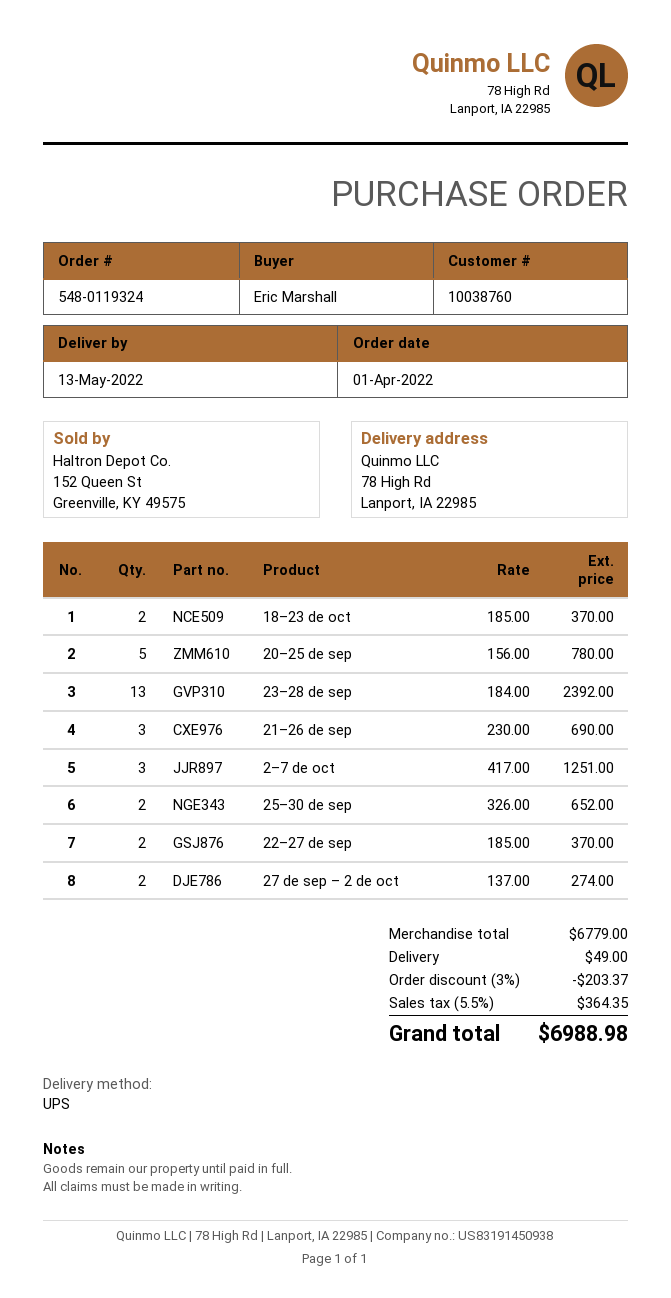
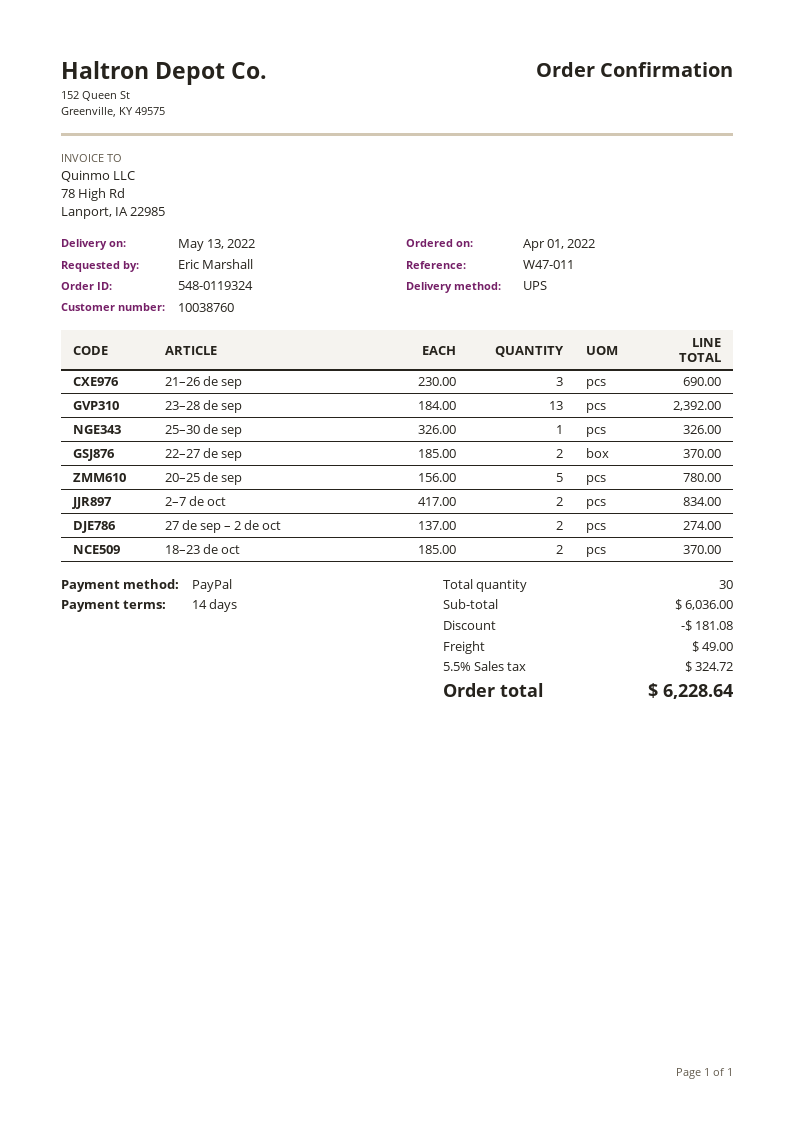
2–7 de oct: 3 x 417.00 = 1251.00 -> 2 x 417.00 = 834.00
25–30 de sep: 2 x 326.00 = 652.00 -> 1 x 326.00 = 326.00
subtotal: 6779.00 -> 6036.00
discount: 203.37 -> 181.08
tax: 5.5% = 364.35 -> 5.5% = 324.72
total: 6988.98 -> 6228.64

